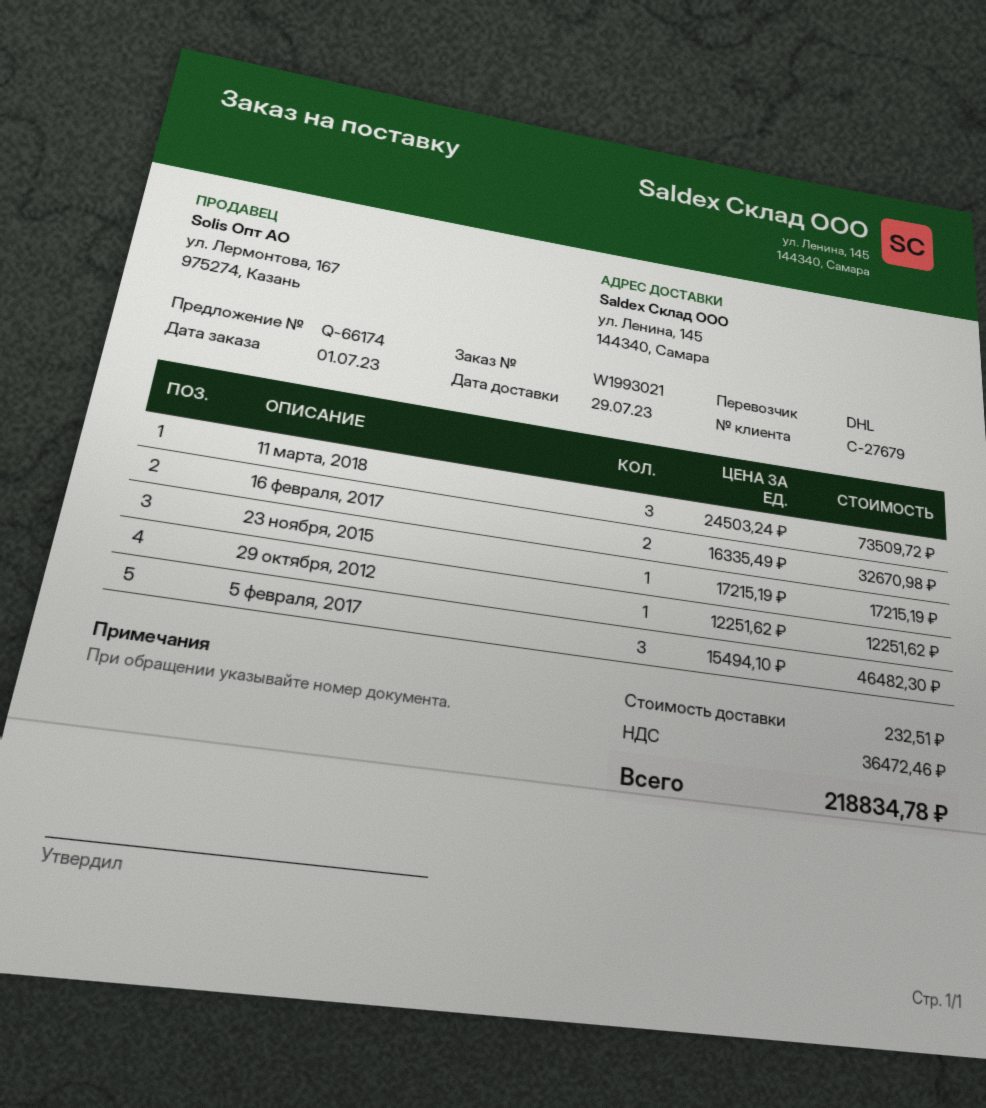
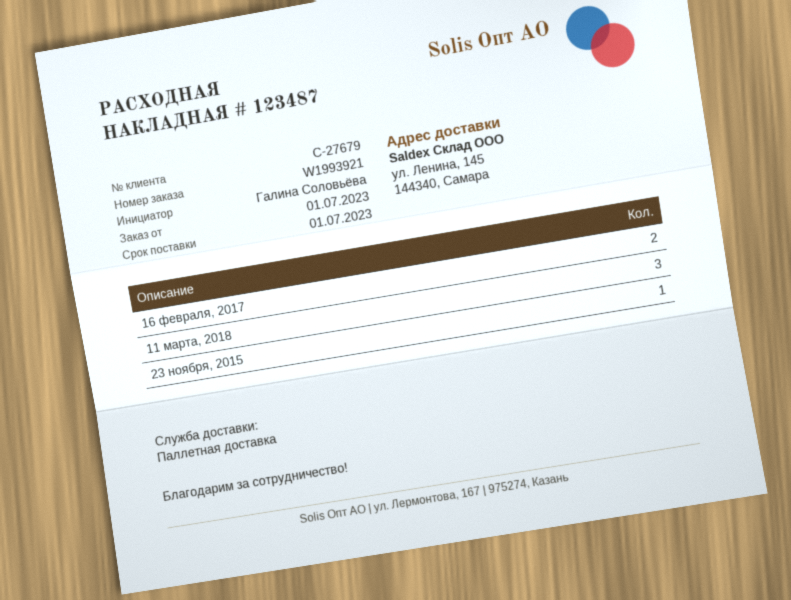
order number: W1993021 -> W1993921
delivery date: 2023-07-29 -> 2023-07-01
shipping method: DHL -> pallet freight
29 октября, 2012: 1 -> none
5 февраля, 2017: 3 -> none

